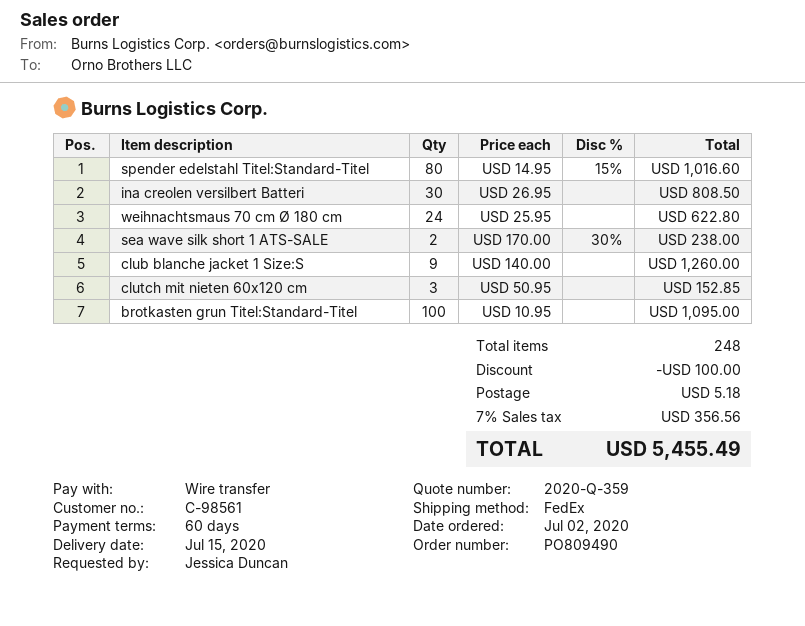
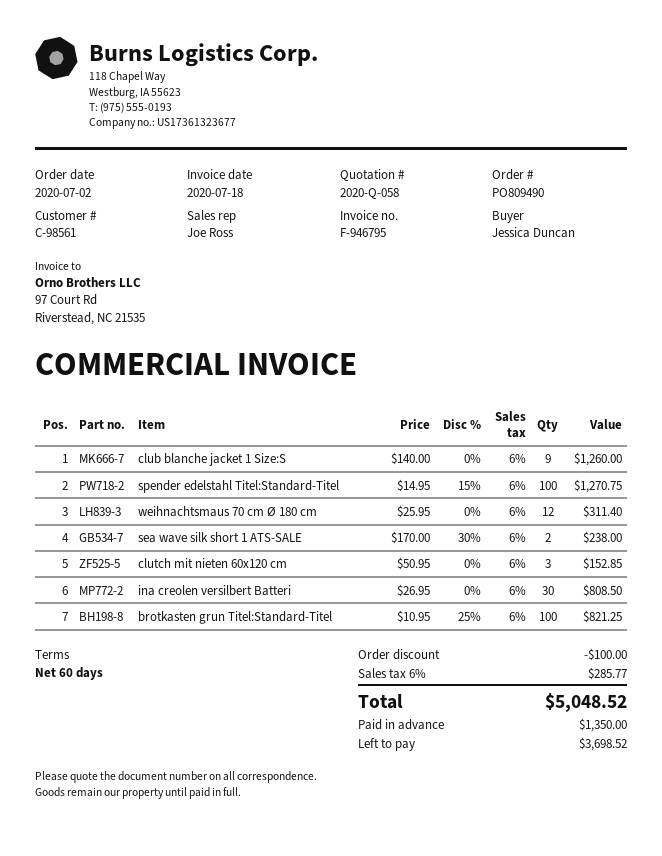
quote number: 2020-Q-359 -> 2020-Q-058
spender edelstahl Titel:Standard-Titel: 80 x 14.95 - 15% = 1016.60 -> 100 x 14.95 - 15% = 1270.75
weihnachtsmaus 70 cm Ø 180 cm: 24 x 25.95 = 622.80 -> 12 x 25.95 = 311.40
brotkasten grun Titel:Standard-Titel: 100 x 10.95 = 1095.00 -> 100 x 10.95 - 25% = 821.25
shipping: 5.18 -> none
tax: 7% = 356.56 -> 6% = 285.77
total: 5455.49 -> 5048.52

